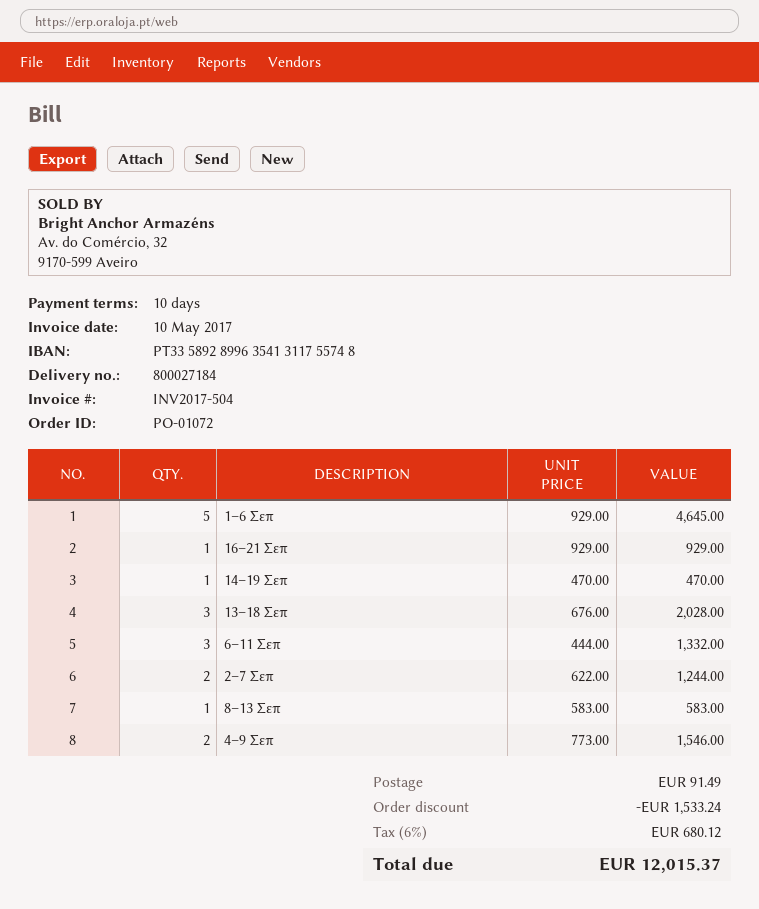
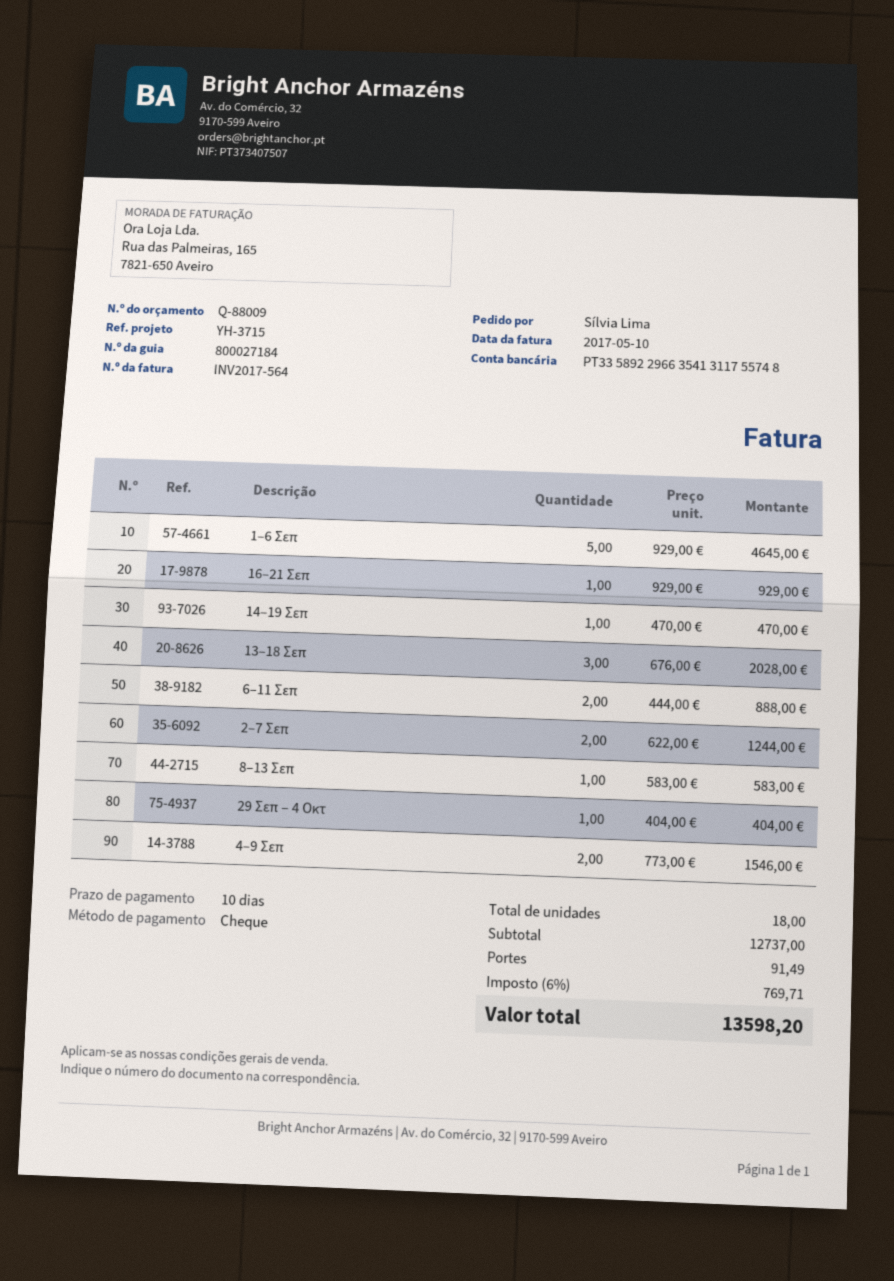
invoice number: INV2017-504 -> INV2017-564
bank account: PT33589289963541311755748 -> PT33589229663541311755748
6–11 Σεπ: 3 x 444.00 = 1332.00 -> 2 x 444.00 = 888.00
29 Σεπ – 4 Οκτ: none -> 1 x 404.00 = 404.00
discount: 1533.24 -> none
tax: 6% = 680.12 -> 6% = 769.71
total: 12015.37 -> 13598.20

